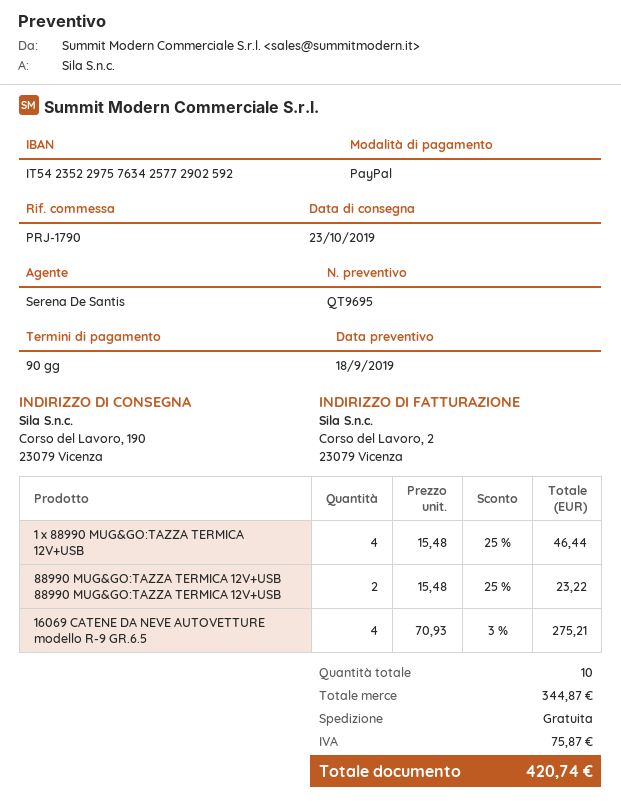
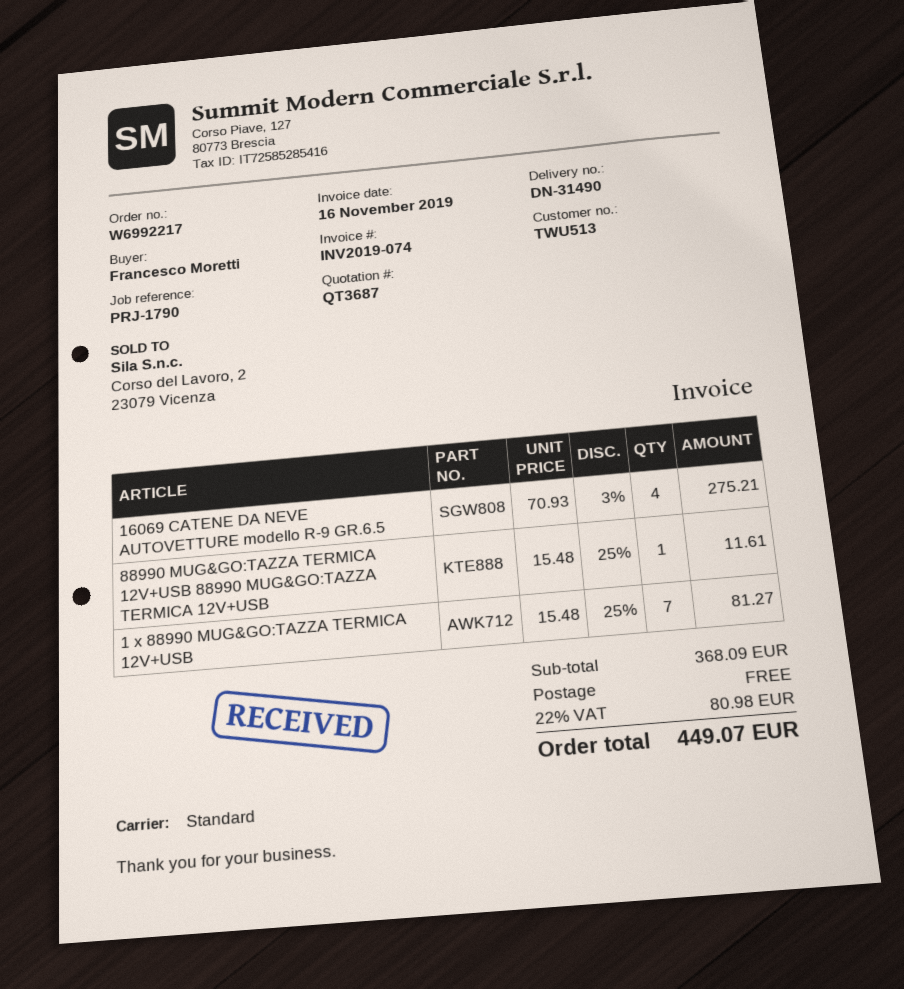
quote number: QT9695 -> QT3687
1 x 88990 MUG&GO:TAZZA TERMICA 12V+USB: 4 x 15.48 - 25% = 46.44 -> 7 x 15.48 - 25% = 81.27
88990 MUG&GO:TAZZA TERMICA 12V+USB 88990 MUG&GO:TAZZA TERMICA 12V+USB: 2 x 15.48 - 25% = 23.22 -> 1 x 15.48 - 25% = 11.61
subtotal: 344.87 -> 368.09
tax: 75.87 -> 80.98
total: 420.74 -> 449.07

